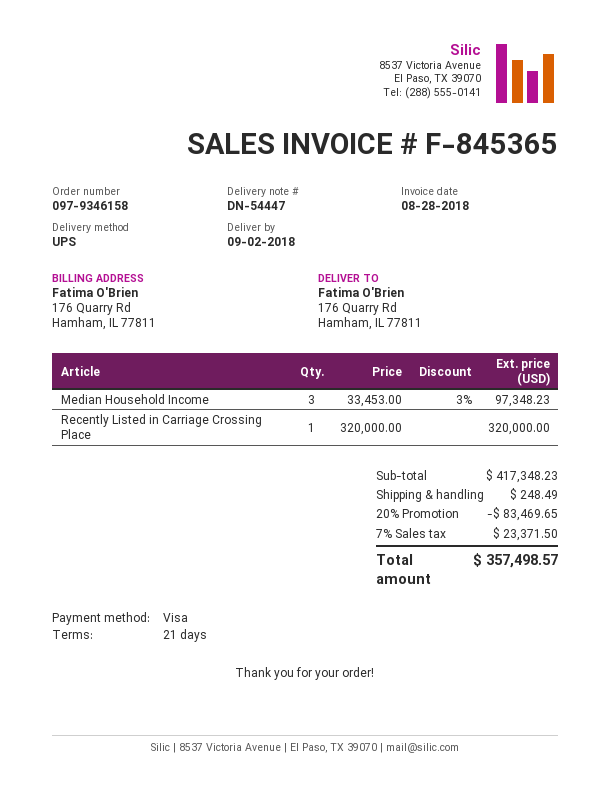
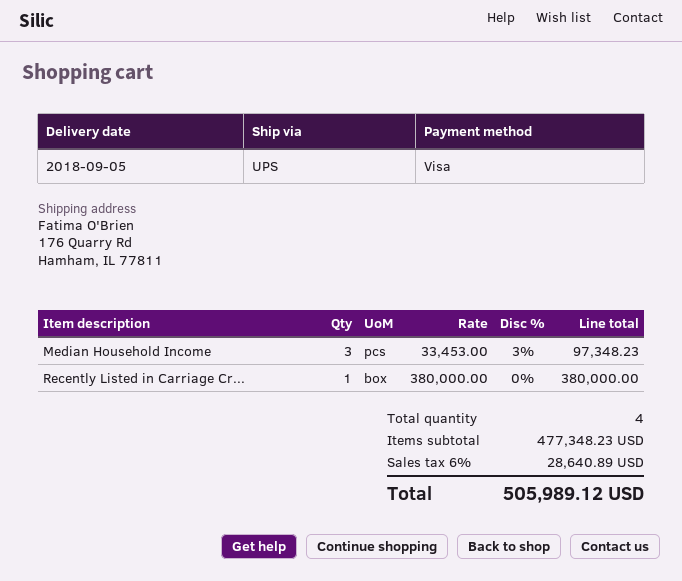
delivery date: 2018-09-02 -> 2018-09-05
Recently Listed in Carriage Crossing Place: 1 x 320000.00 = 320000.00 -> 1 x 380000.00 = 380000.00
subtotal: 417348.23 -> 477348.23
discount: 20% = 83469.65 -> none
shipping: 248.49 -> none
tax: 7% = 23371.50 -> 6% = 28640.89
total: 357498.57 -> 505989.12

